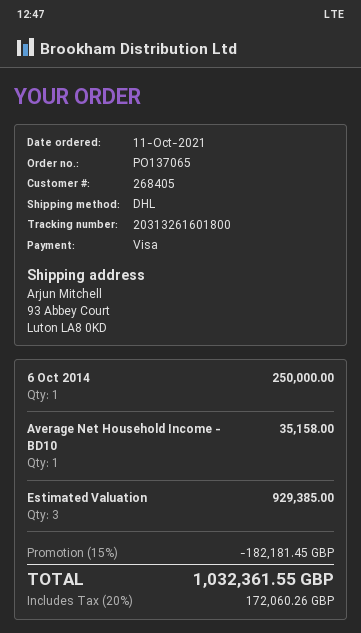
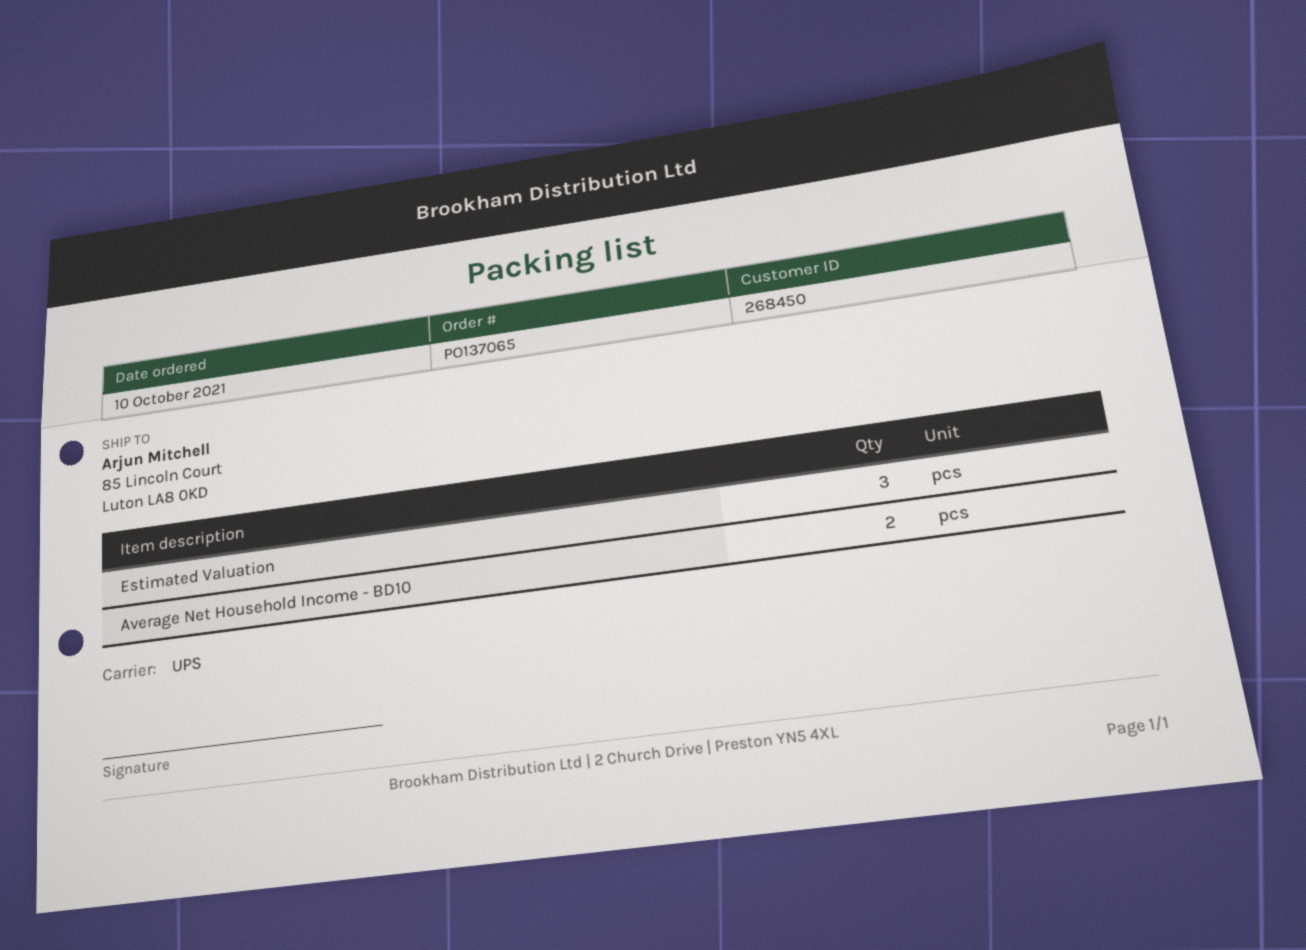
order date: 2021-10-11 -> 2021-10-10
customer number: 268405 -> 268450
shipping method: DHL -> UPS
ship to: 93 Abbey Court, Luton LA8 0KD -> 85 Lincoln Court, Luton LA8 0KD
6 Oct 2014: 1 -> none
Average Net Household Income - BD10: 1 -> 2

